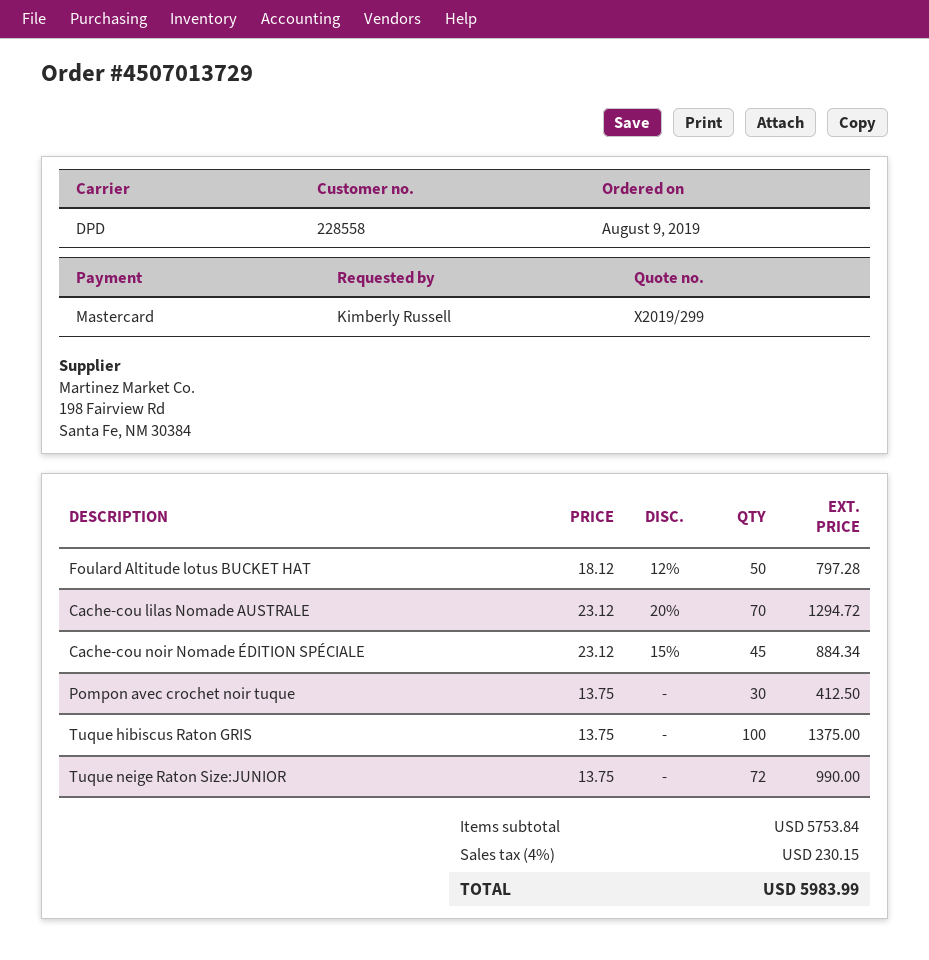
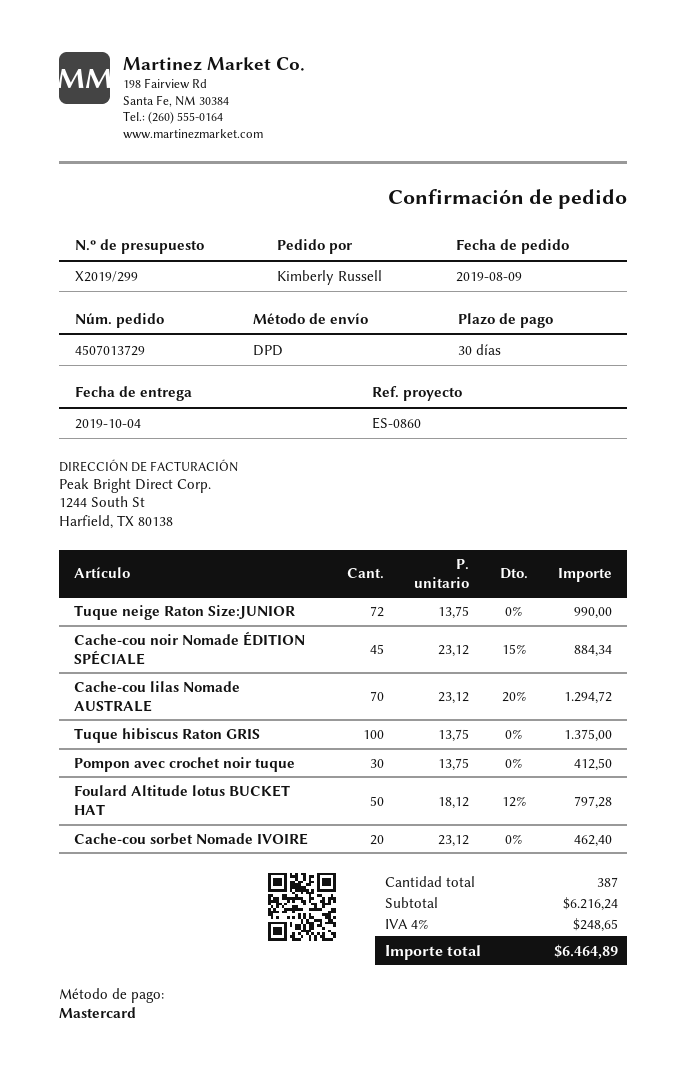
Cache-cou sorbet Nomade IVOIRE: none -> 20 x 23.12 = 462.40
subtotal: 5753.84 -> 6216.24
tax: 4% = 230.15 -> 4% = 248.65
total: 5983.99 -> 6464.89

